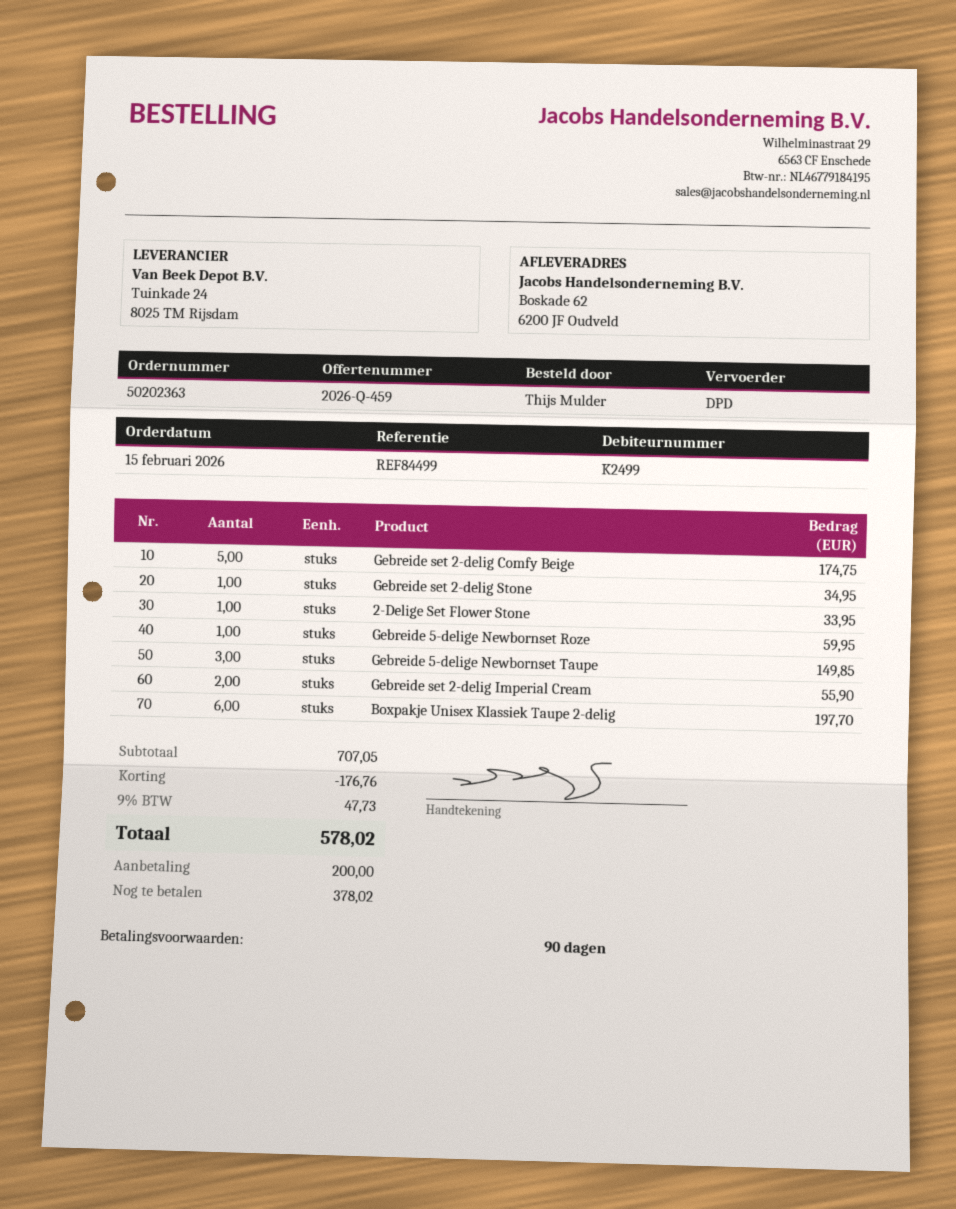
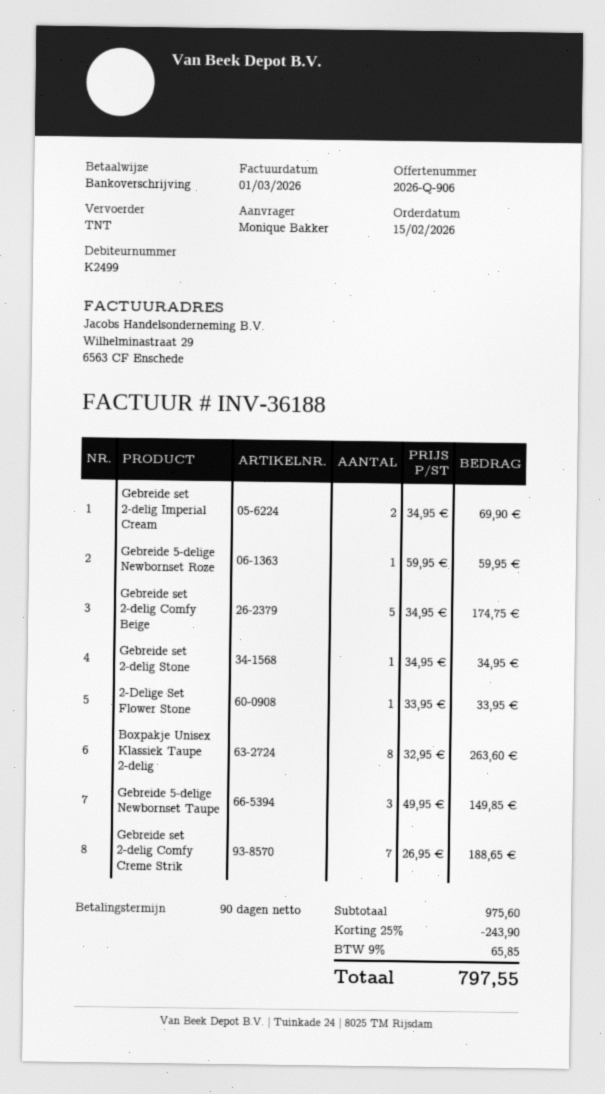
quote number: 2026-Q-459 -> 2026-Q-906
ordered by: Thijs Mulder -> Monique Bakker
shipping method: DPD -> TNT
Gebreide set 2-delig Imperial Cream: 2 for 55.90 -> 2 for 69.90
Boxpakje Unisex Klassiek Taupe 2-delig: 6 for 197.70 -> 8 for 263.60
Gebreide set 2-delig Comfy Creme Strik: none -> 7 for 188.65
subtotal: 707.05 -> 975.60
discount: 176.76 -> 243.90
tax: 9% = 47.73 -> 9% = 65.85
total: 578.02 -> 797.55

